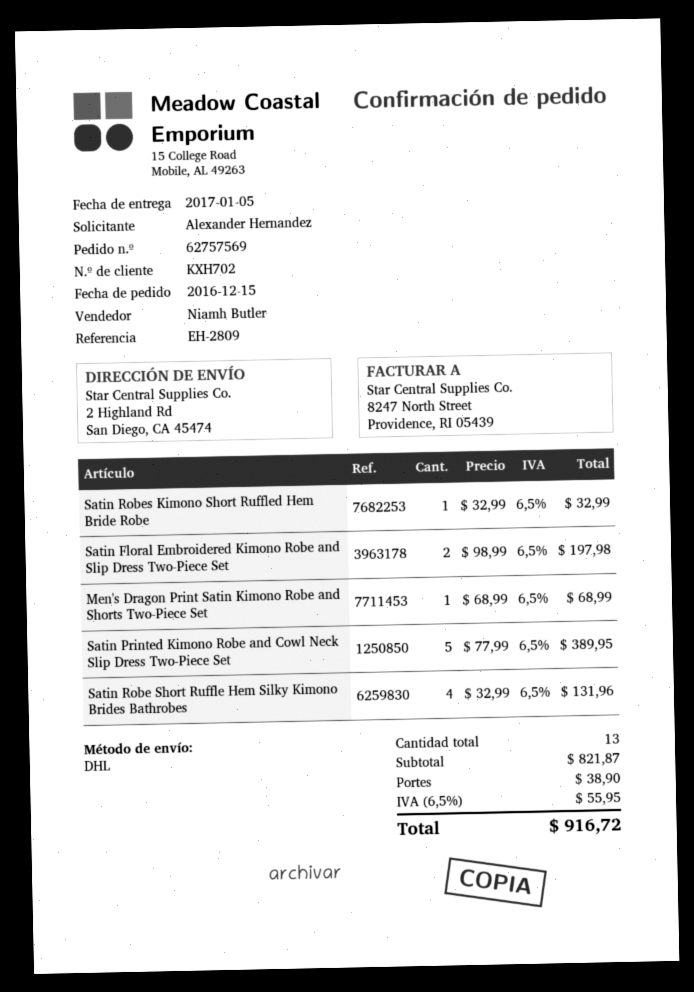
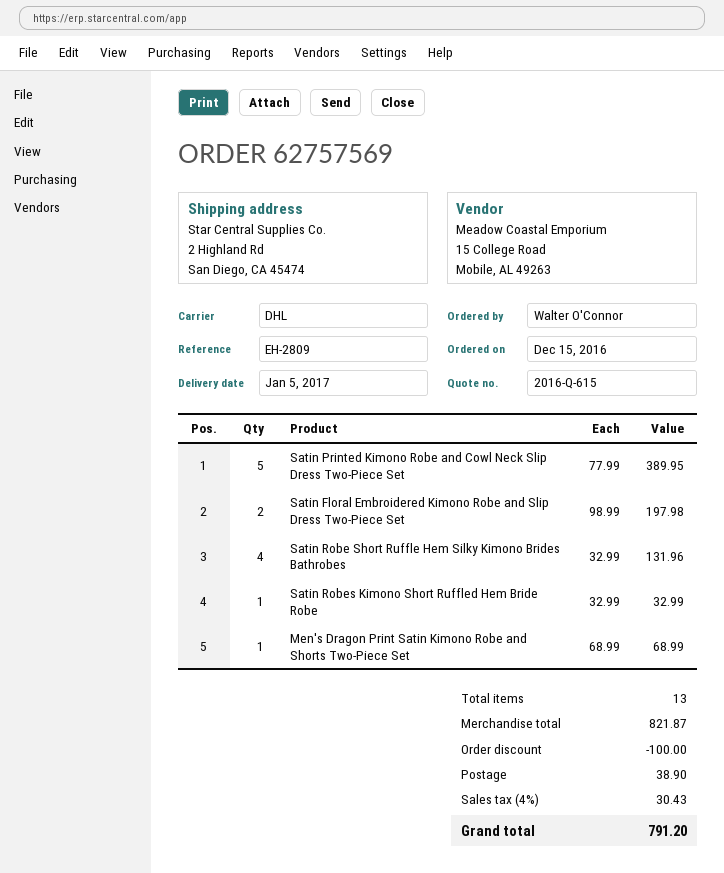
ordered by: Alexander Hernandez -> Walter O'Connor
discount: none -> 100.00
tax: 6.5% = 55.95 -> 4% = 30.43
total: 916.72 -> 791.20

